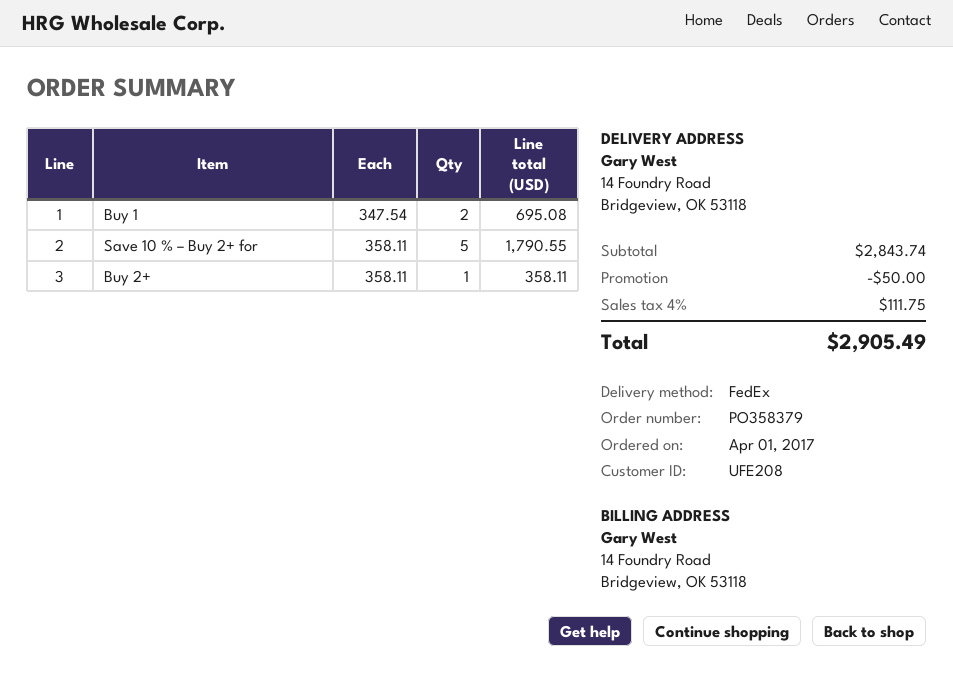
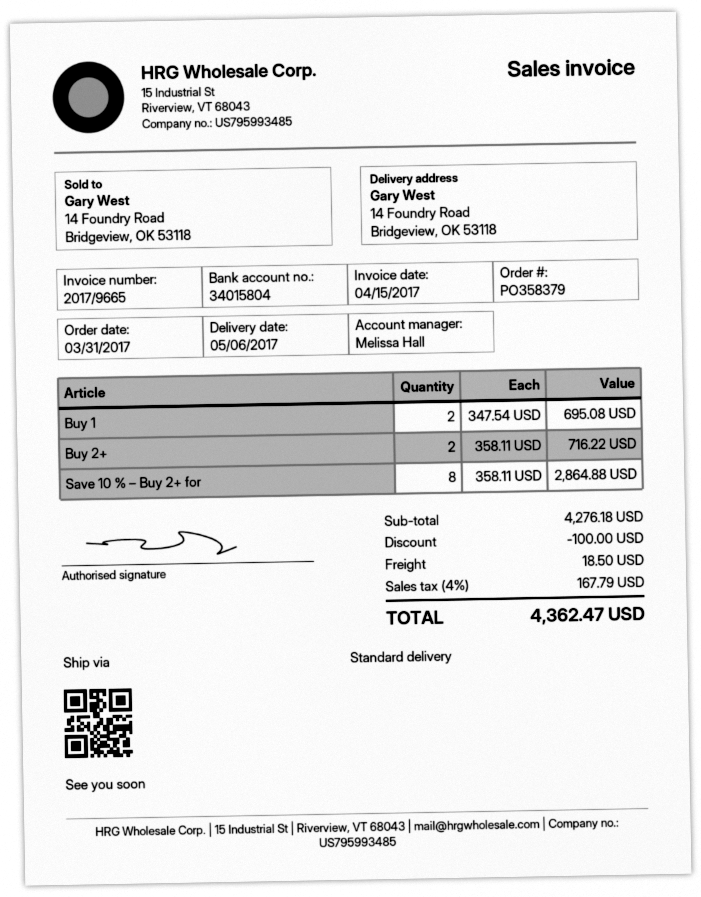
order date: 2017-04-01 -> 2017-03-31
shipping method: FedEx -> standard
Save 10 % – Buy 2+ for: 5 x 358.11 = 1790.55 -> 8 x 358.11 = 2864.88
Buy 2+: 1 x 358.11 = 358.11 -> 2 x 358.11 = 716.22
subtotal: 2843.74 -> 4276.18
discount: 50.00 -> 100.00
shipping: none -> 18.50
tax: 4% = 111.75 -> 4% = 167.79
total: 2905.49 -> 4362.47

